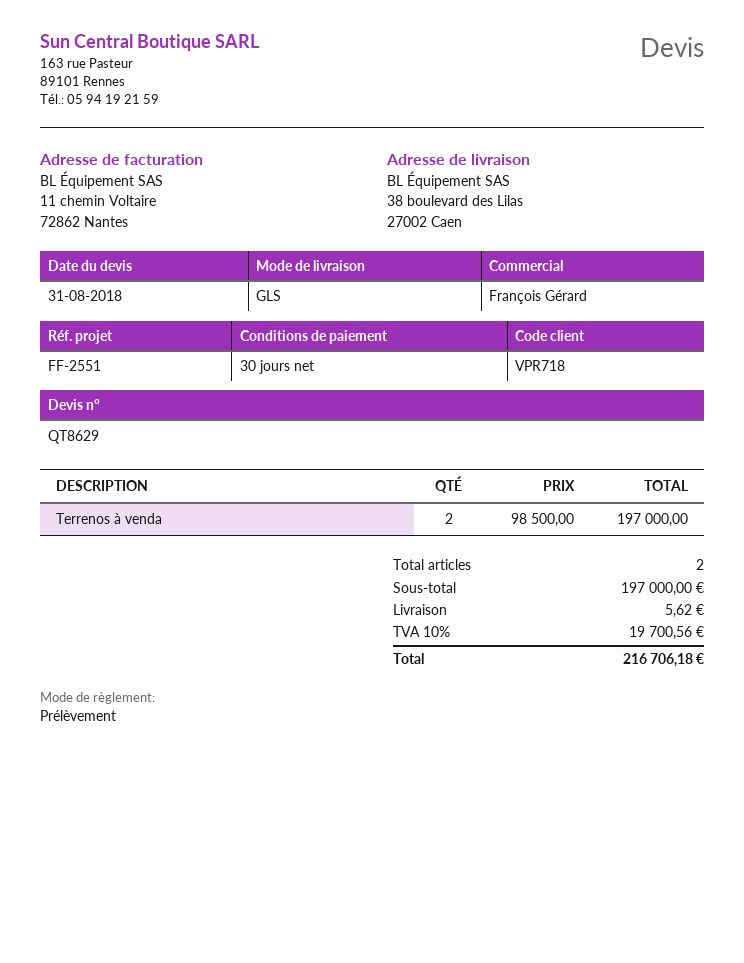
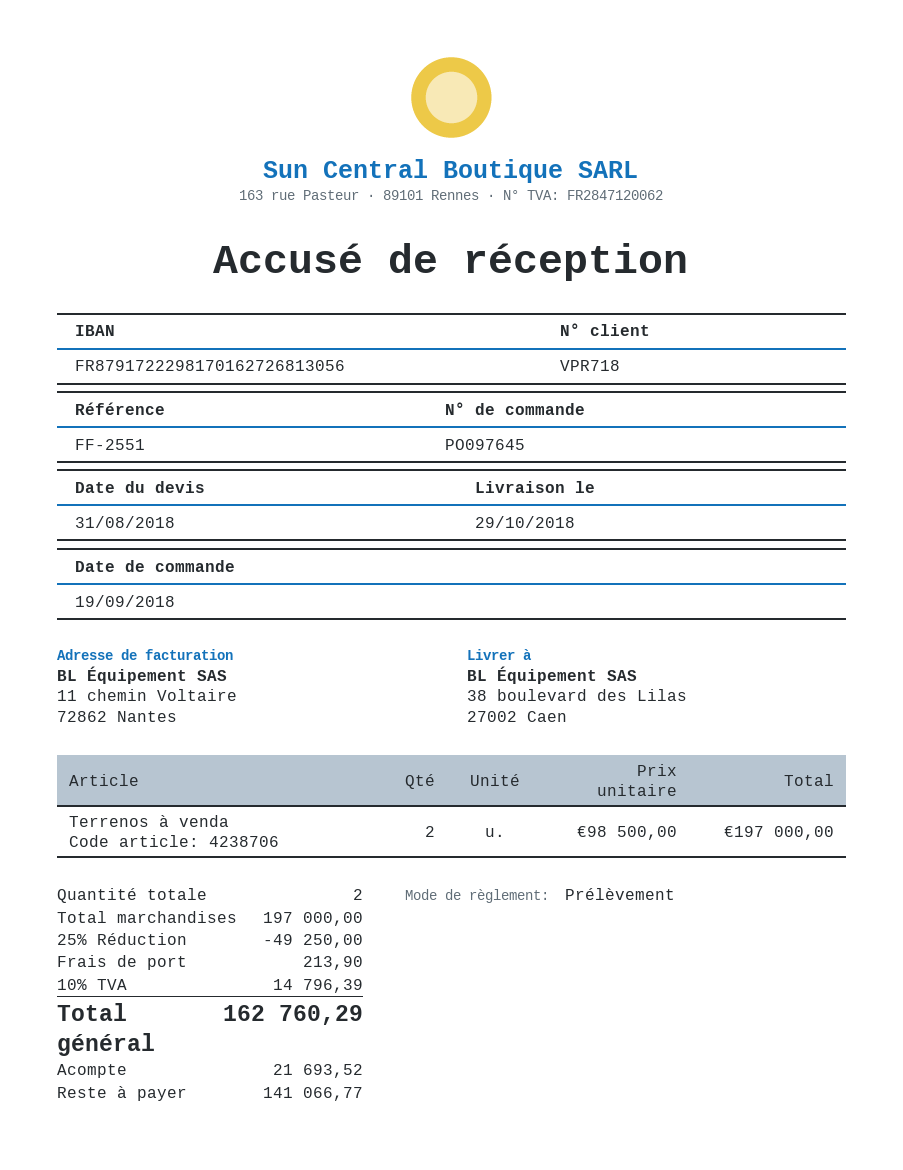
discount: none -> 25% = 49250.00
shipping: 5.62 -> 213.90
tax: 10% = 19700.56 -> 10% = 14796.39
total: 216706.18 -> 162760.29

